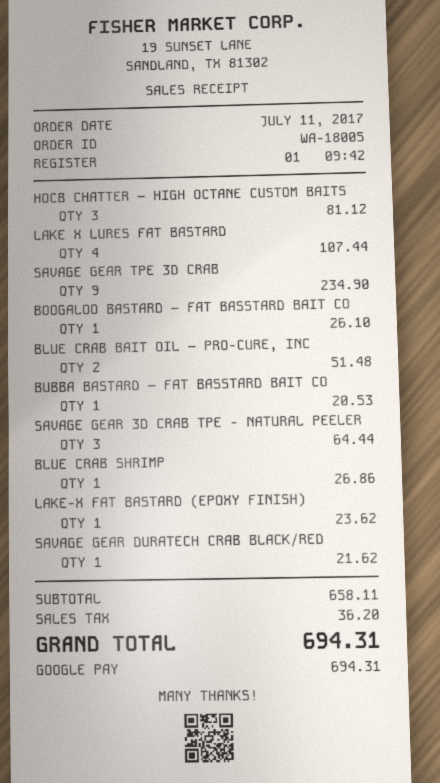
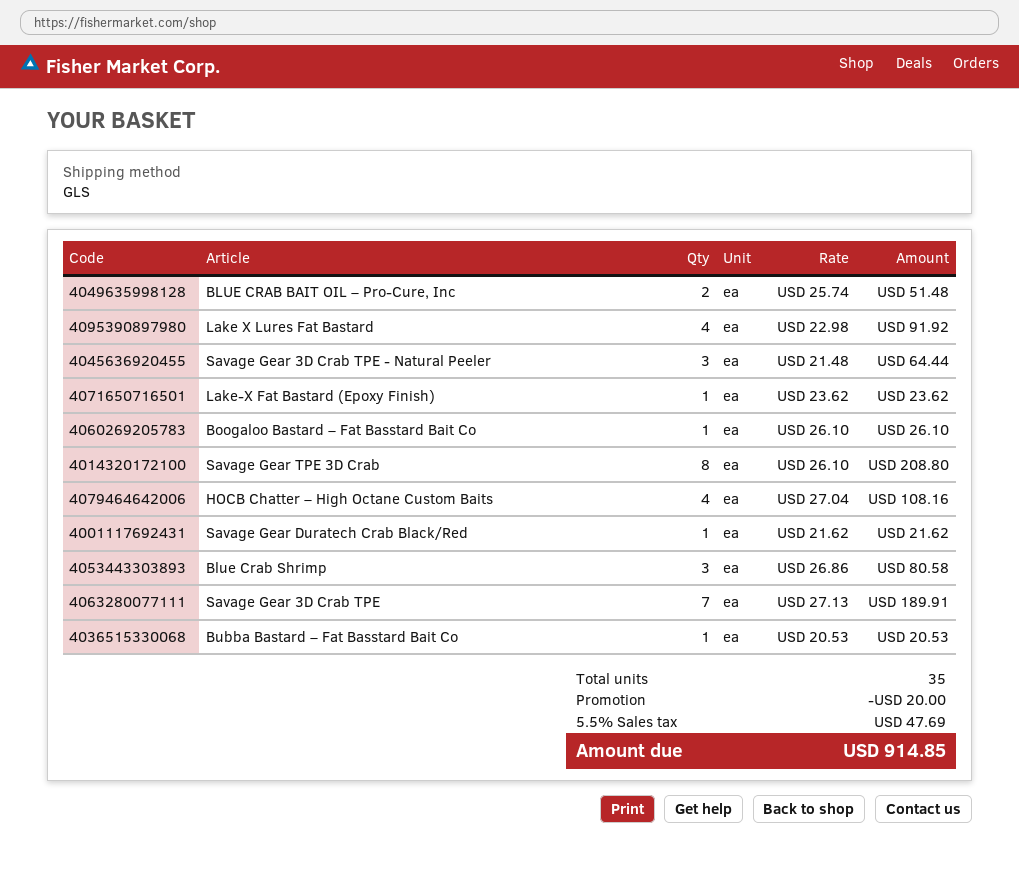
HOCB CHATTER – HIGH OCTANE CUSTOM BAITS: 3 for 81.12 -> 4 for 108.16
LAKE X LURES FAT BASTARD: 4 for 107.44 -> 4 for 91.92
SAVAGE GEAR TPE 3D CRAB: 9 for 234.90 -> 8 for 208.80
BLUE CRAB SHRIMP: 1 for 26.86 -> 3 for 80.58
Savage Gear 3D Crab TPE: none -> 7 for 189.91
discount: none -> 20.00
tax: 36.20 -> 47.69
total: 694.31 -> 914.85

